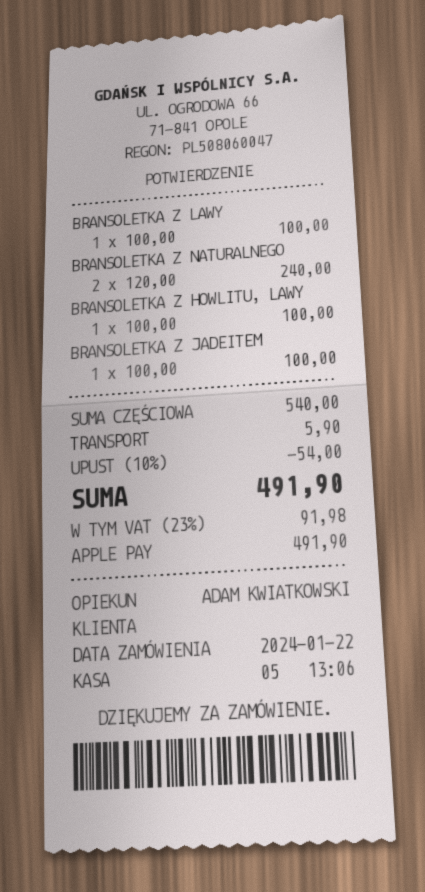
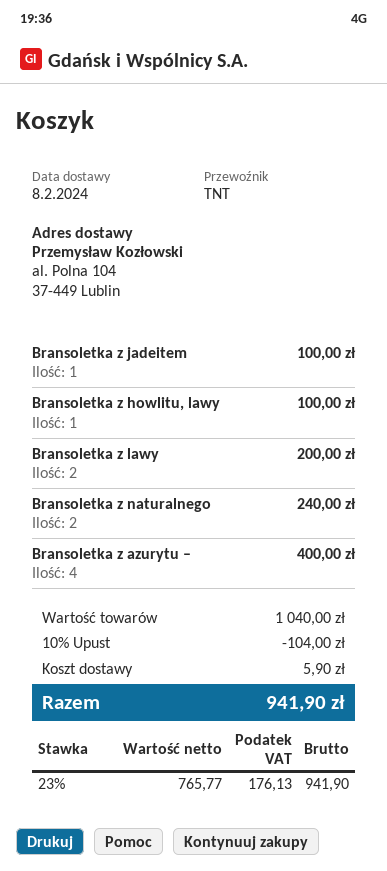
BRANSOLETKA Z LAWY: 1 for 100.00 -> 2 for 200.00
Bransoletka z azurytu –: none -> 4 for 400.00
subtotal: 540.00 -> 1040.00
discount: 10% = 54.00 -> 10% = 104.00
tax: 23% = 91.98 -> 23% = 176.13
total: 491.90 -> 941.90

